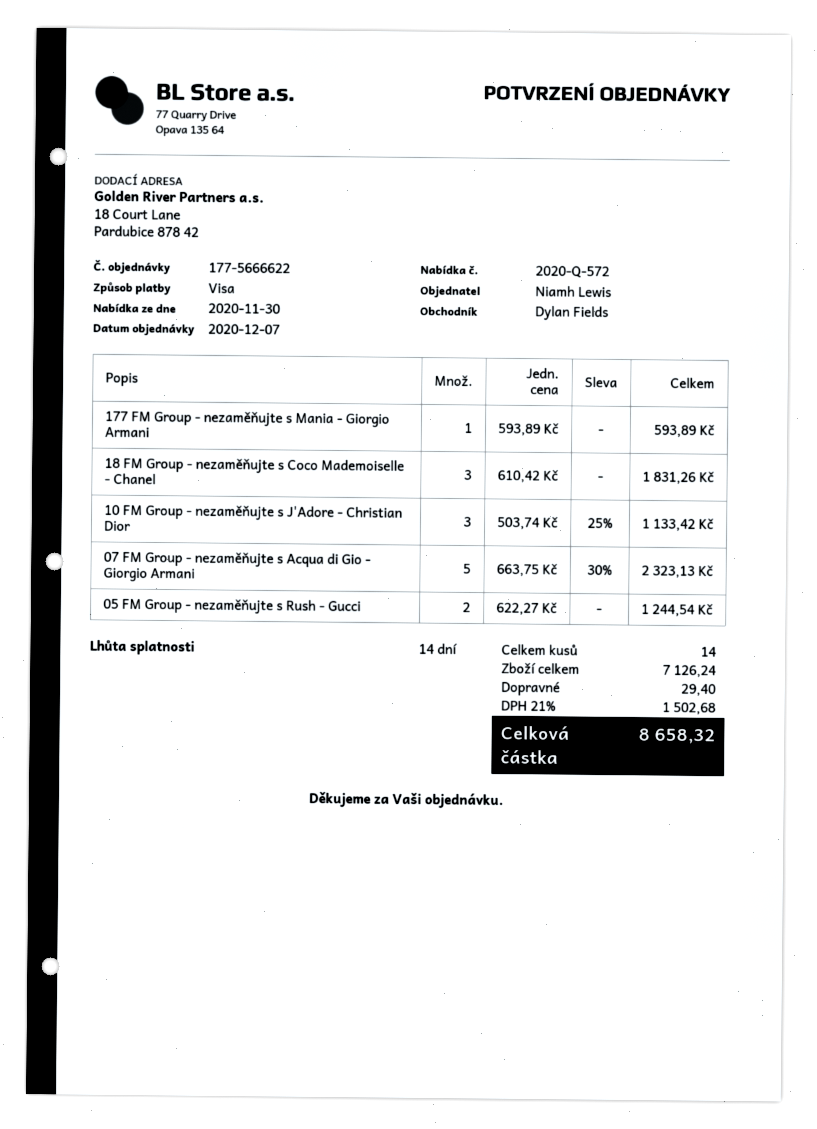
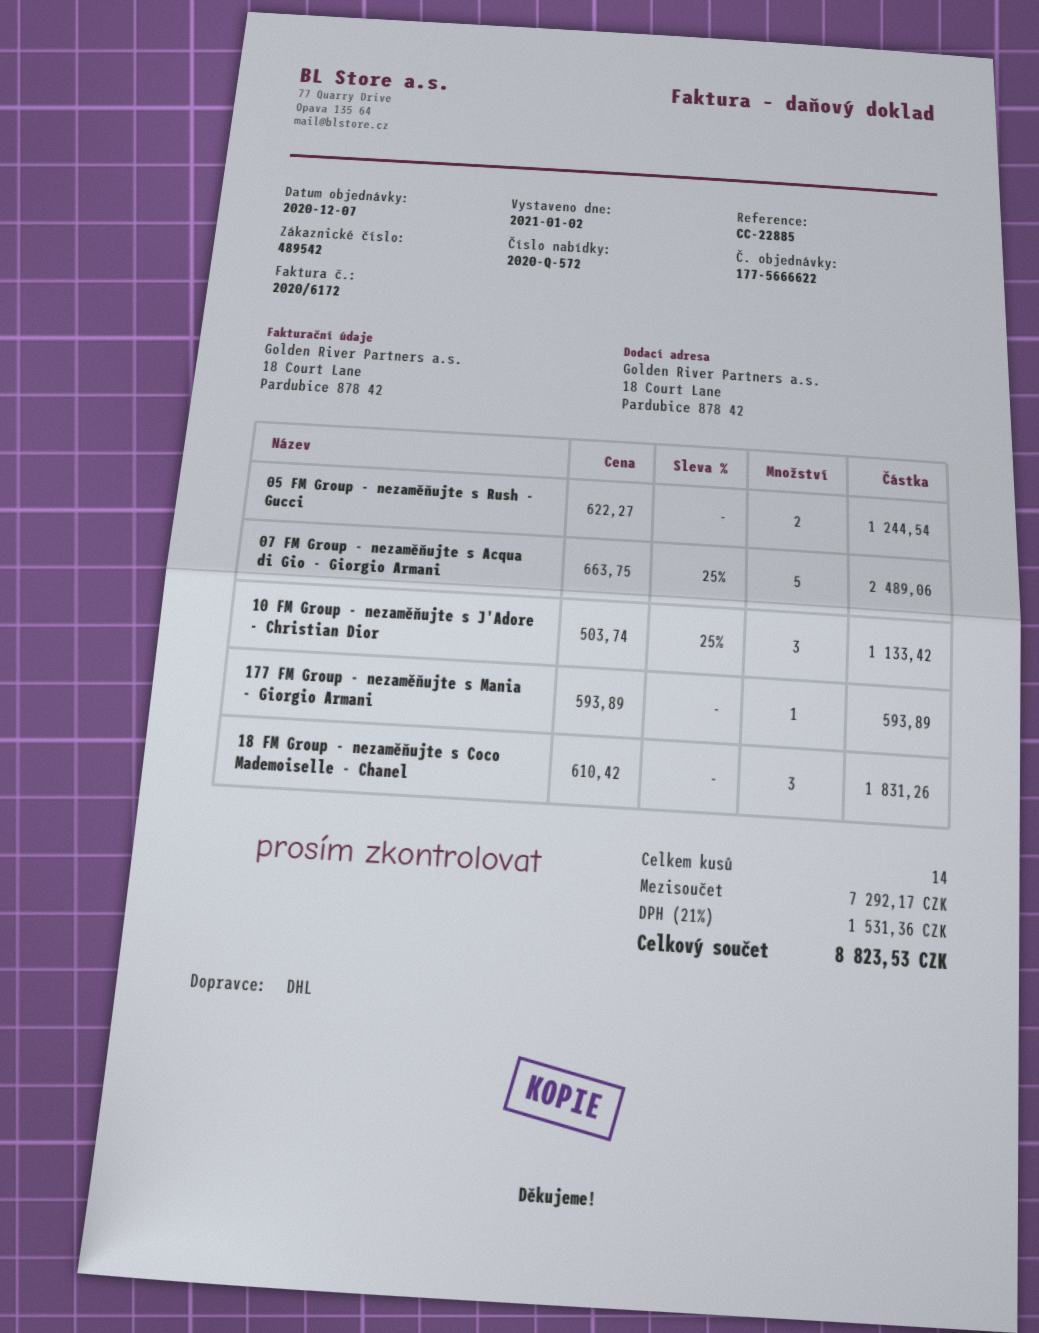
07 FM Group - nezaměňujte s Acqua di Gio - Giorgio Armani: 5 x 663.75 - 30% = 2323.13 -> 5 x 663.75 - 25% = 2489.06
subtotal: 7126.24 -> 7292.17
shipping: 29.40 -> none
tax: 21% = 1502.68 -> 21% = 1531.36
total: 8658.32 -> 8823.53

